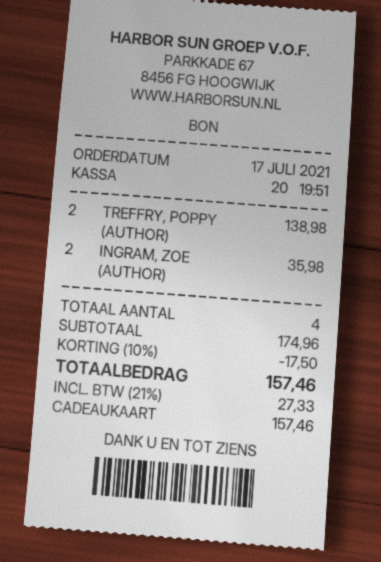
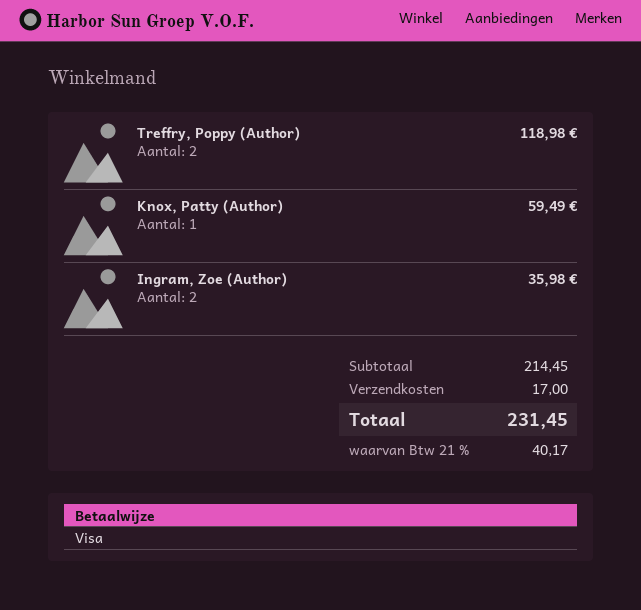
payment method: gift card -> Visa
TREFFRY, POPPY (AUTHOR): 2 for 138.98 -> 2 for 118.98
Knox, Patty (Author): none -> 1 for 59.49
subtotal: 174.96 -> 214.45
discount: 10% = 17.50 -> none
shipping: none -> 17.00
tax: 21% = 27.33 -> 21% = 40.17
total: 157.46 -> 231.45

